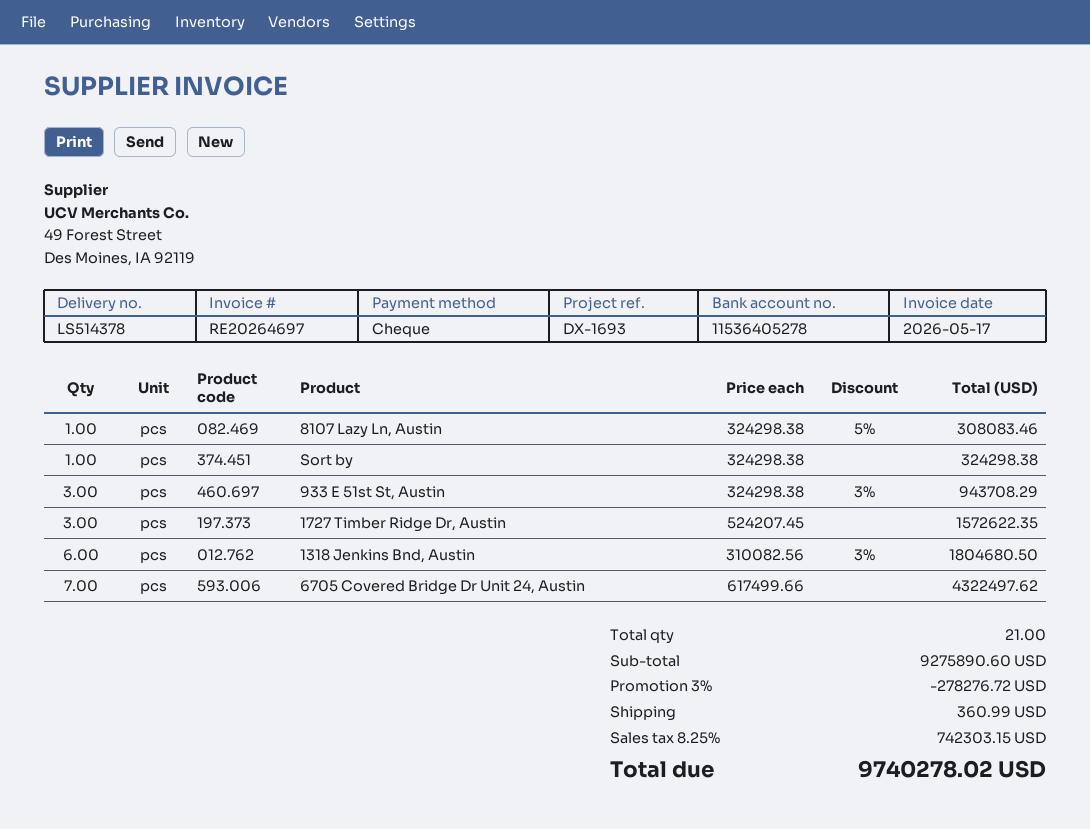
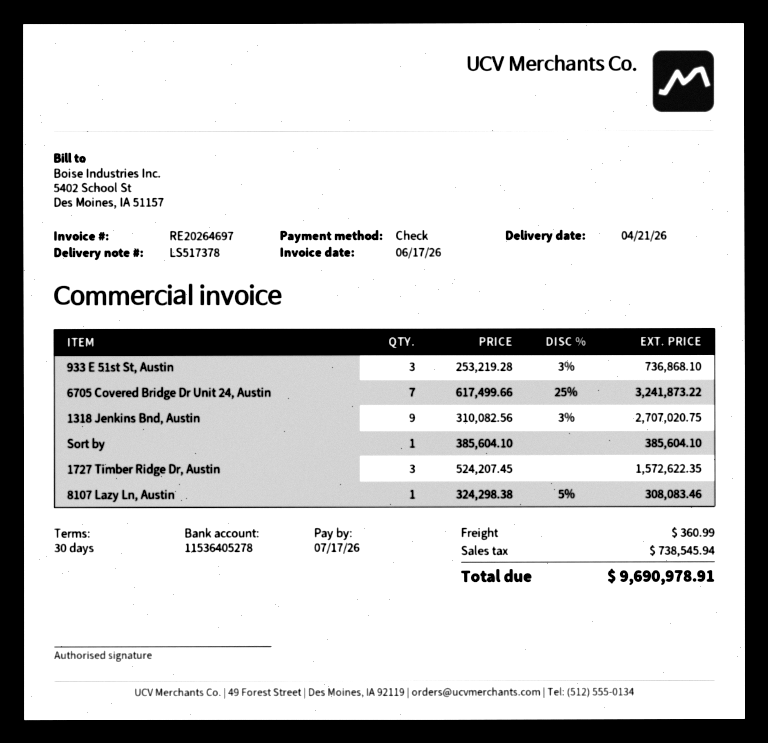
delivery note number: LS514378 -> LS517378
invoice date: 2026-05-17 -> 2026-06-17
Sort by: 1 x 324298.38 = 324298.38 -> 1 x 385604.10 = 385604.10
933 E 51st St, Austin: 3 x 324298.38 - 3% = 943708.29 -> 3 x 253219.28 - 3% = 736868.10
1318 Jenkins Bnd, Austin: 6 x 310082.56 - 3% = 1804680.50 -> 9 x 310082.56 - 3% = 2707020.75
6705 Covered Bridge Dr Unit 24, Austin: 7 x 617499.66 = 4322497.62 -> 7 x 617499.66 - 25% = 3241873.22
discount: 3% = 278276.72 -> none
tax: 742303.15 -> 738545.94
total: 9740278.02 -> 9690978.91

